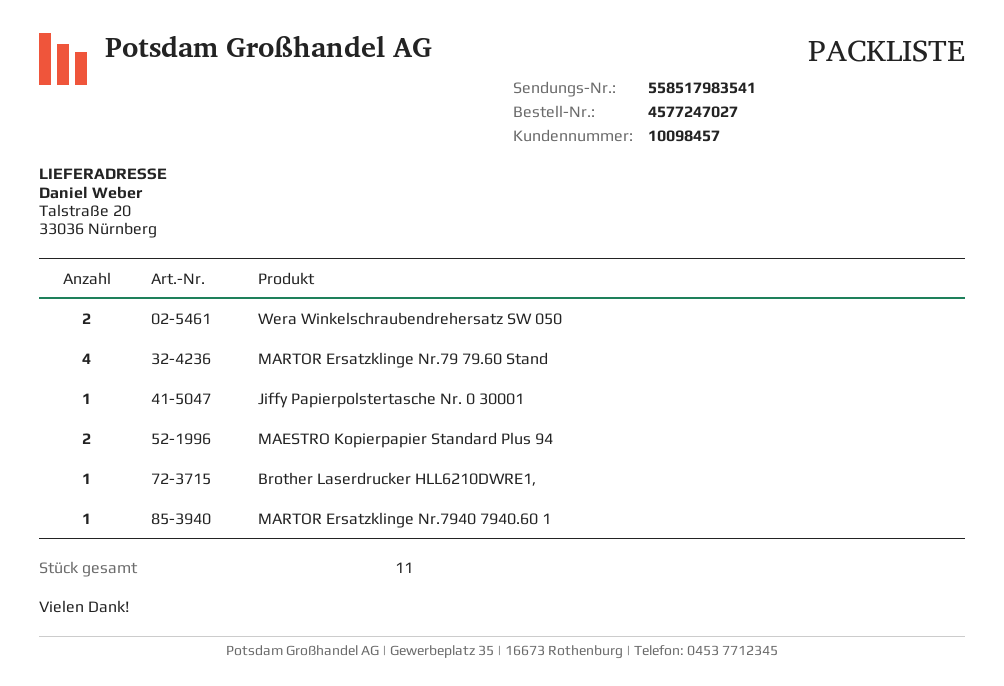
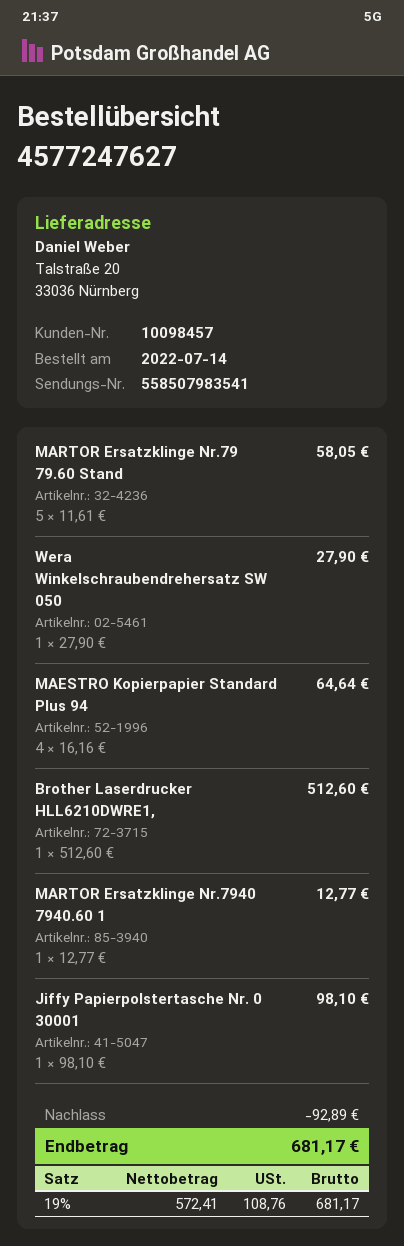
order number: 4577247027 -> 4577247627
tracking number: 558517983541 -> 558507983541
Wera Winkelschraubendrehersatz SW 050: 2 -> 1
MARTOR Ersatzklinge Nr.79 79.60 Stand: 4 -> 5
MAESTRO Kopierpapier Standard Plus 94: 2 -> 4

